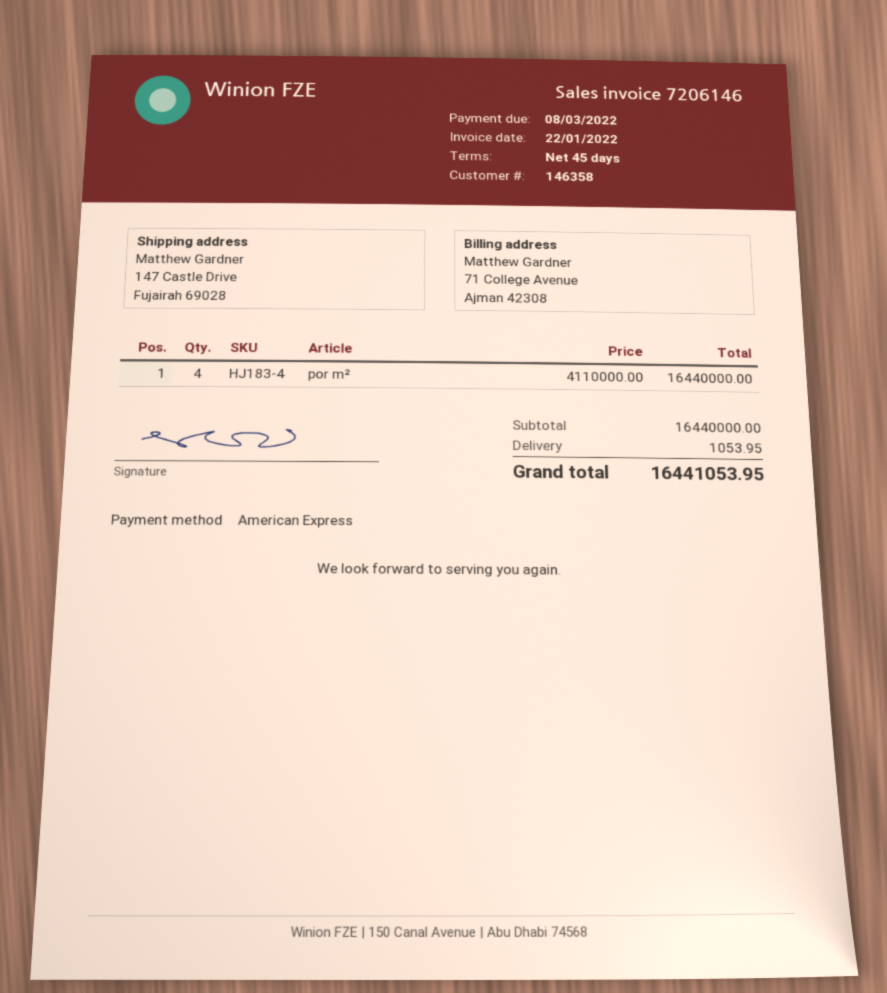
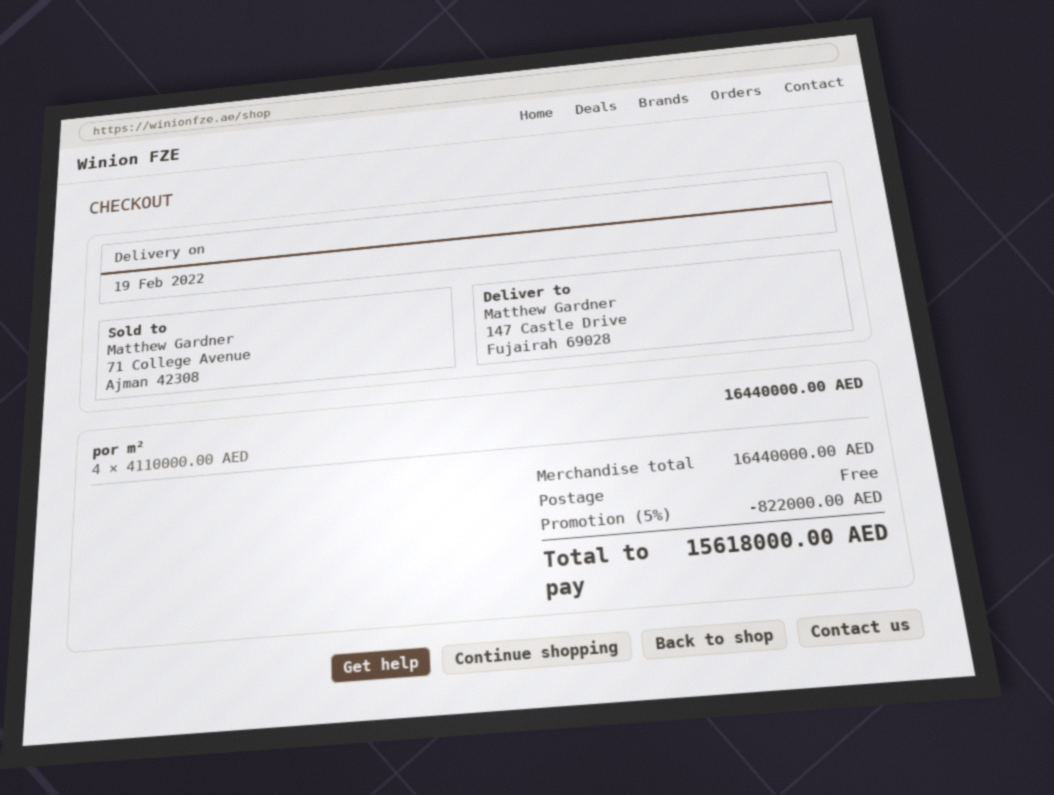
discount: none -> 5% = 822000.00
shipping: 1053.95 -> 0.00
total: 16441053.95 -> 15618000.00

